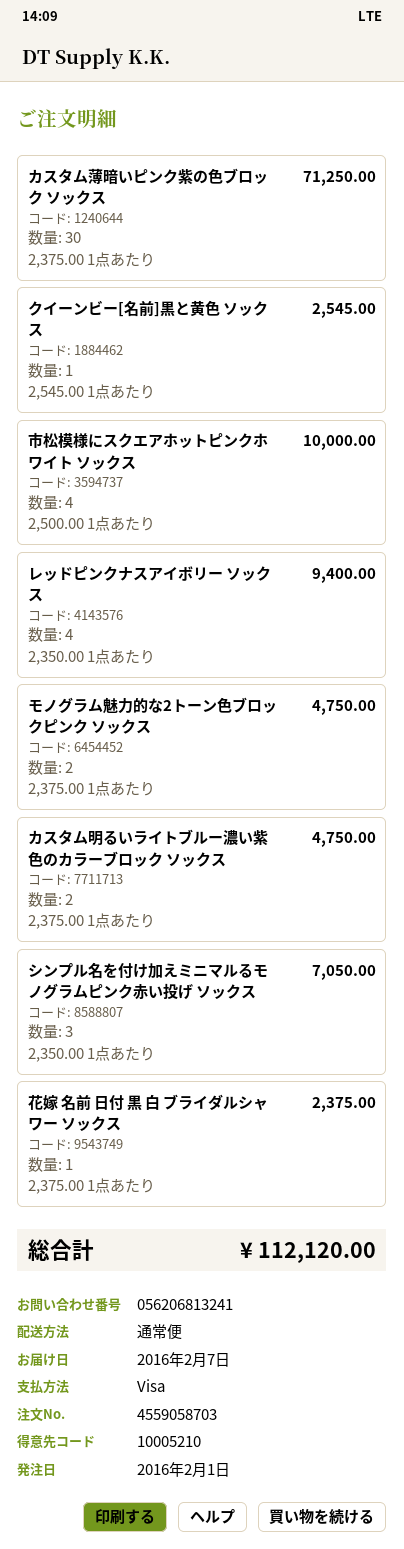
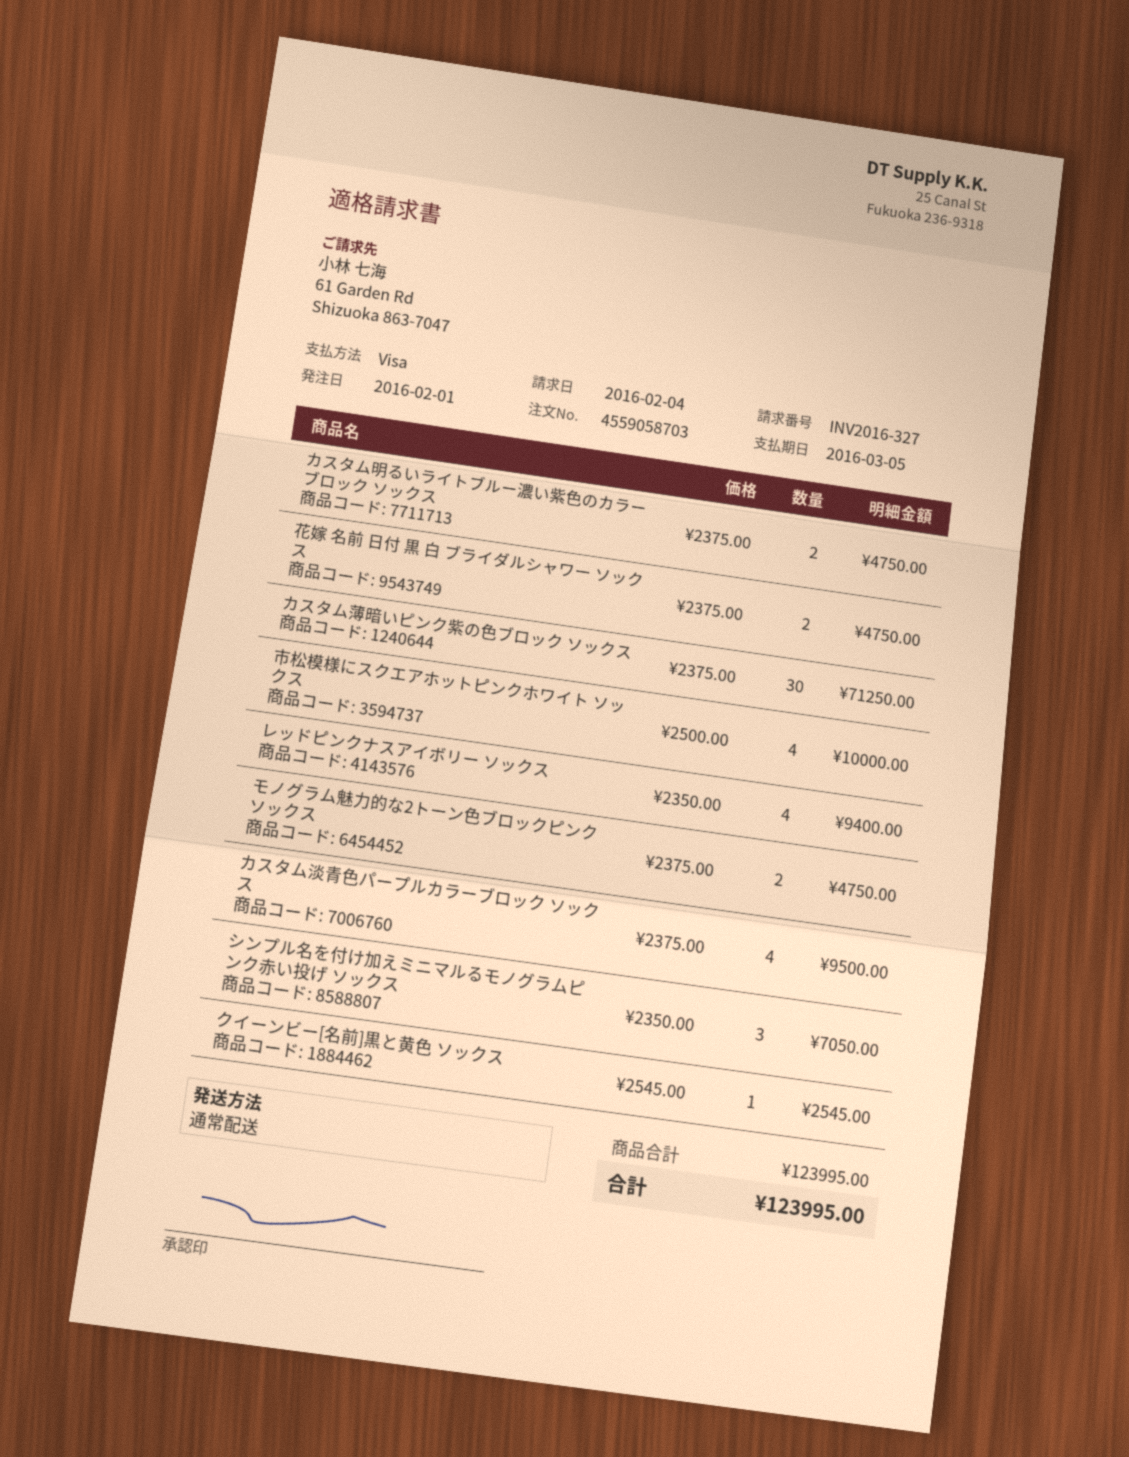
花嫁 名前 日付 黒 白 ブライダルシャワー ソックス: 1 x 2375.00 = 2375.00 -> 2 x 2375.00 = 4750.00
カスタム淡青色パープルカラーブロック ソックス: none -> 4 x 2375.00 = 9500.00
total: 112120.00 -> 123995.00

